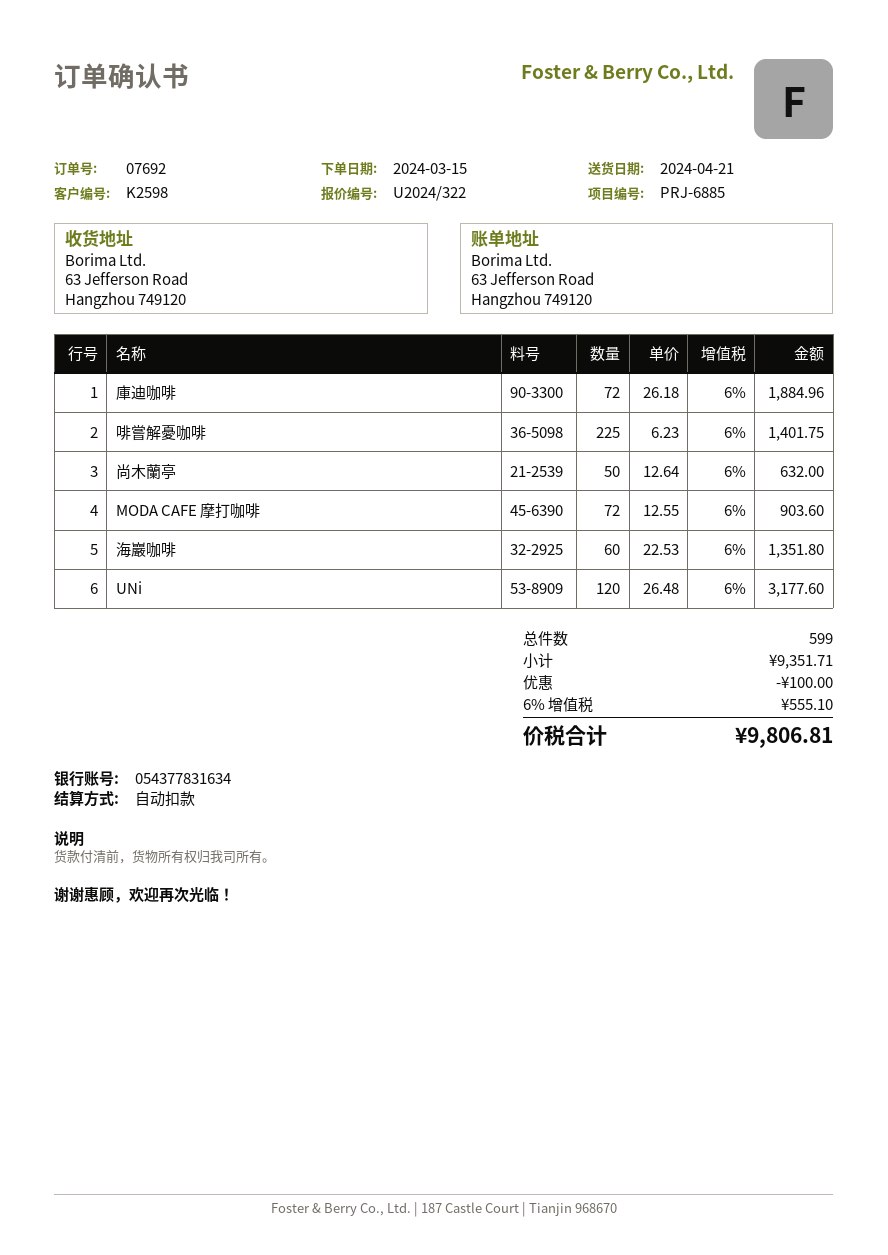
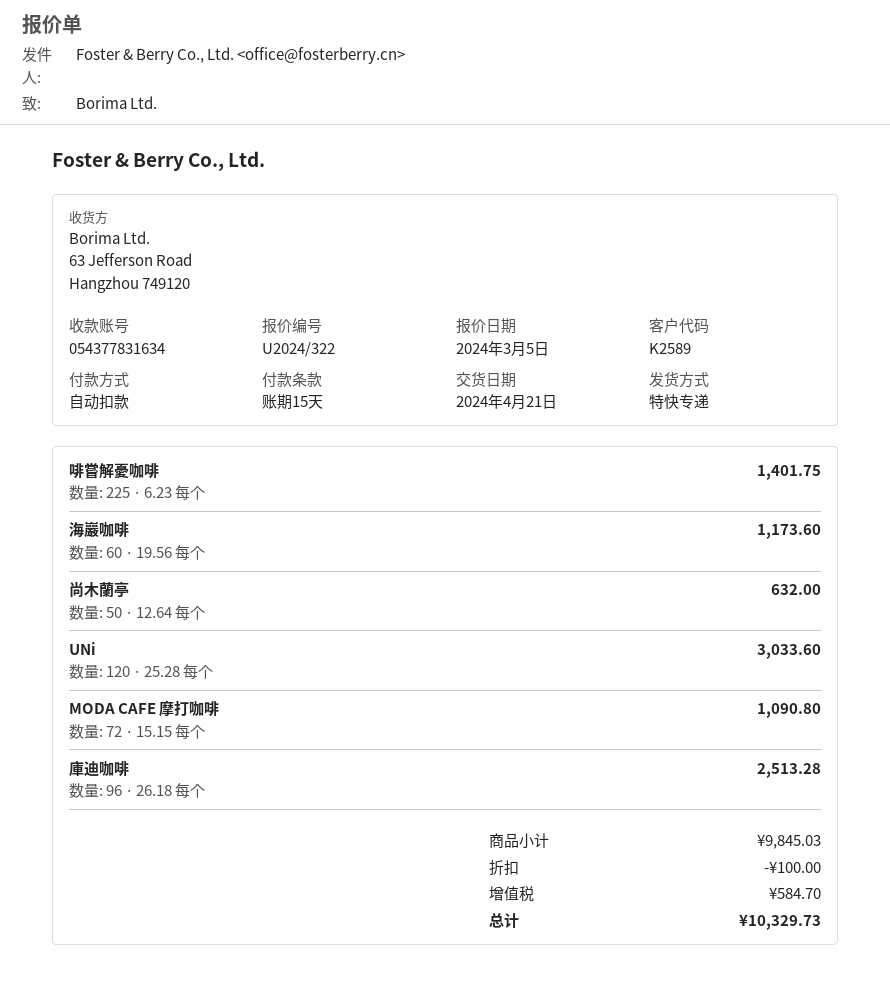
customer number: K2598 -> K2589
庫迪咖啡: 72 x 26.18 = 1884.96 -> 96 x 26.18 = 2513.28
MODA CAFE 摩打咖啡: 72 x 12.55 = 903.60 -> 72 x 15.15 = 1090.80
海巖咖啡: 60 x 22.53 = 1351.80 -> 60 x 19.56 = 1173.60
UNi: 120 x 26.48 = 3177.60 -> 120 x 25.28 = 3033.60
subtotal: 9351.71 -> 9845.03
tax: 555.10 -> 584.70
total: 9806.81 -> 10329.73

